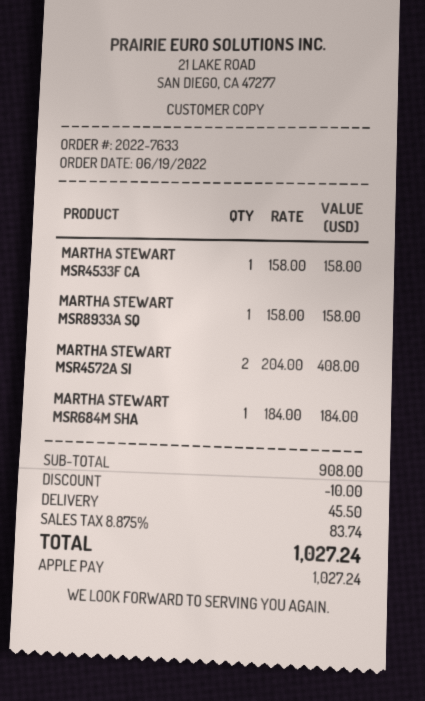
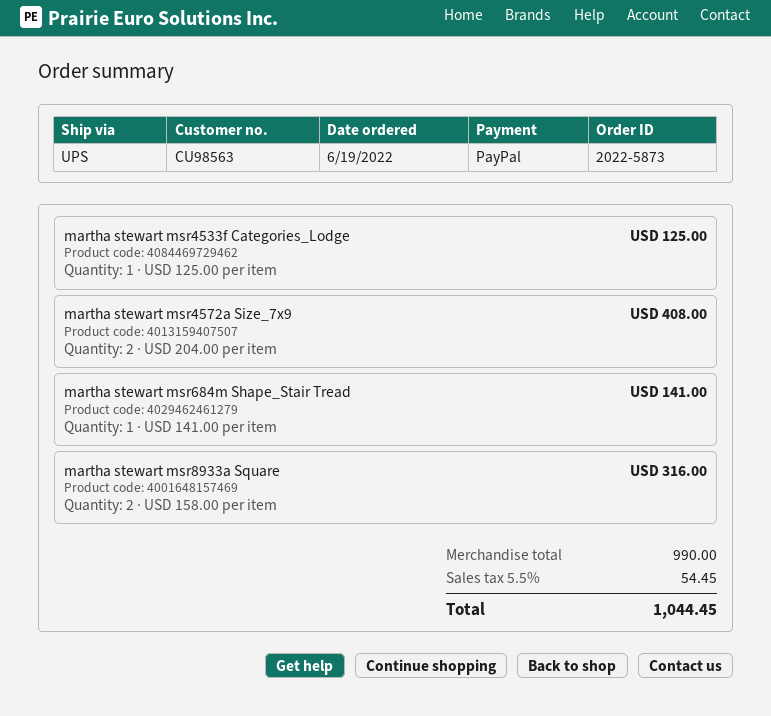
order number: 2022-7633 -> 2022-5873
payment method: Apple Pay -> PayPal
MARTHA STEWART MSR4533F CA: 1 x 158.00 = 158.00 -> 1 x 125.00 = 125.00
MARTHA STEWART MSR8933A SQ: 1 x 158.00 = 158.00 -> 2 x 158.00 = 316.00
MARTHA STEWART MSR684M SHA: 1 x 184.00 = 184.00 -> 1 x 141.00 = 141.00
subtotal: 908.00 -> 990.00
discount: 10.00 -> none
shipping: 45.50 -> none
tax: 8.875% = 83.74 -> 5.5% = 54.45
total: 1027.24 -> 1044.45

